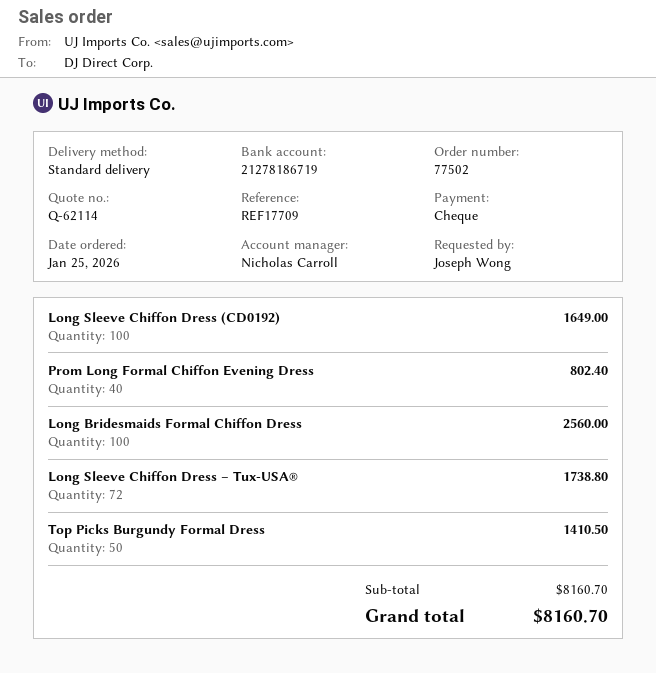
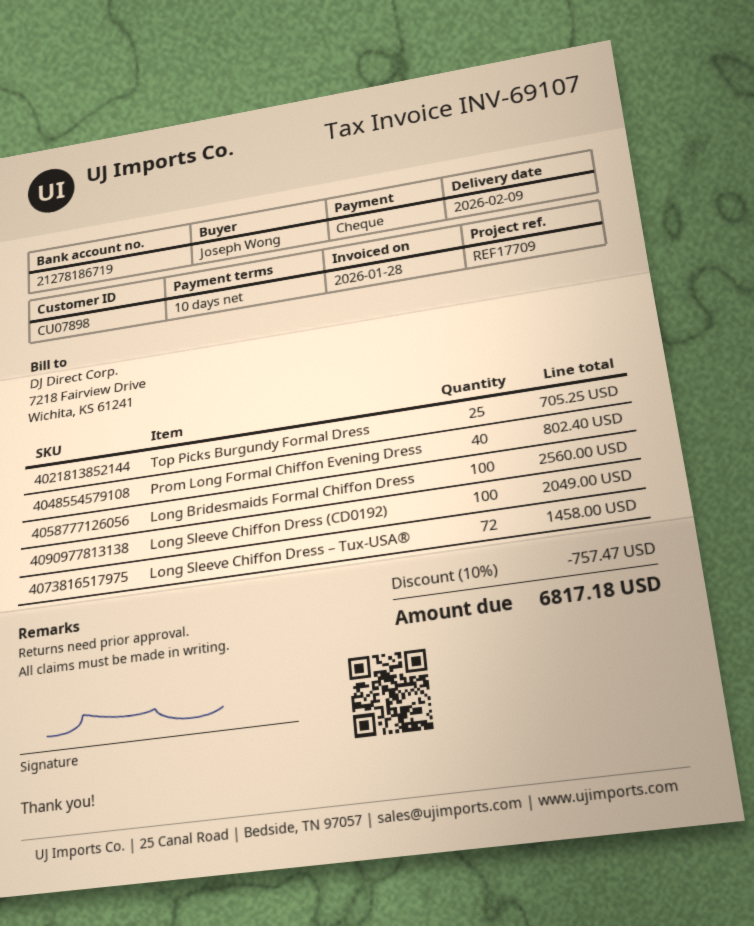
Long Sleeve Chiffon Dress (CD0192): 100 for 1649.00 -> 100 for 2049.00
Long Sleeve Chiffon Dress – Tux-USA®: 72 for 1738.80 -> 72 for 1458.00
Top Picks Burgundy Formal Dress: 50 for 1410.50 -> 25 for 705.25
discount: none -> 10% = 757.47
total: 8160.70 -> 6817.18

